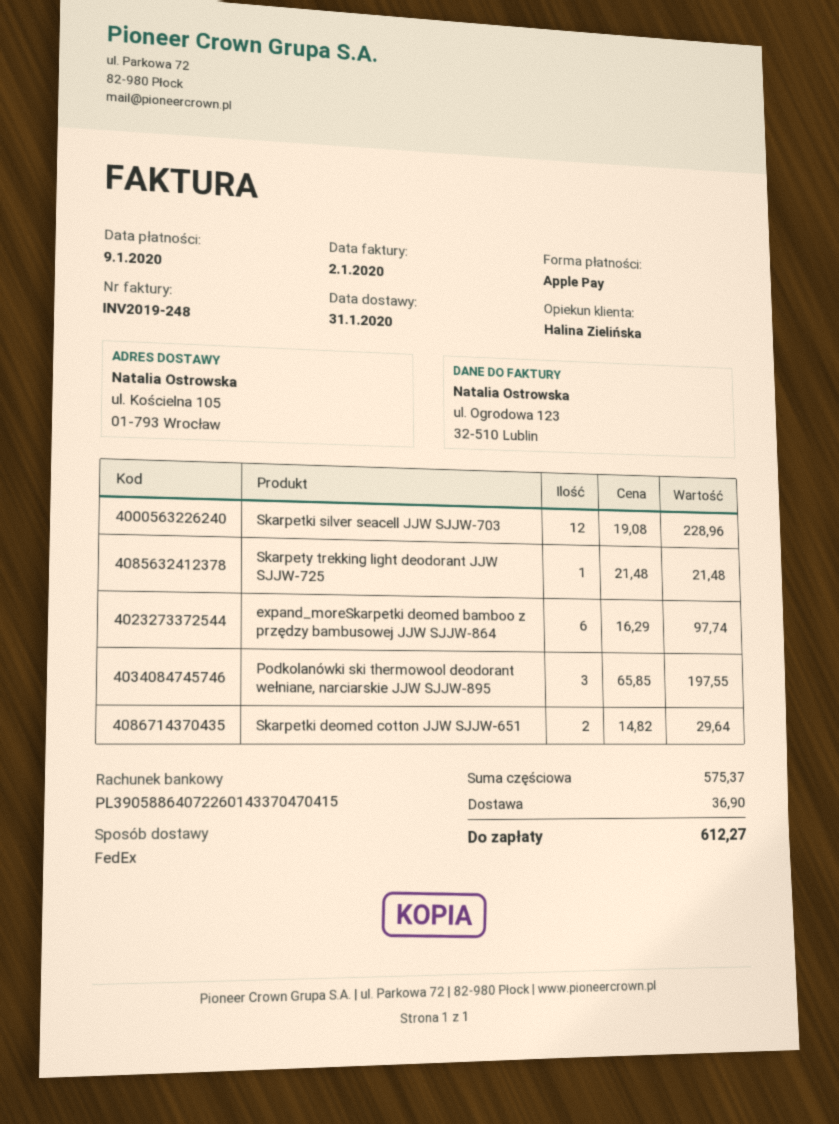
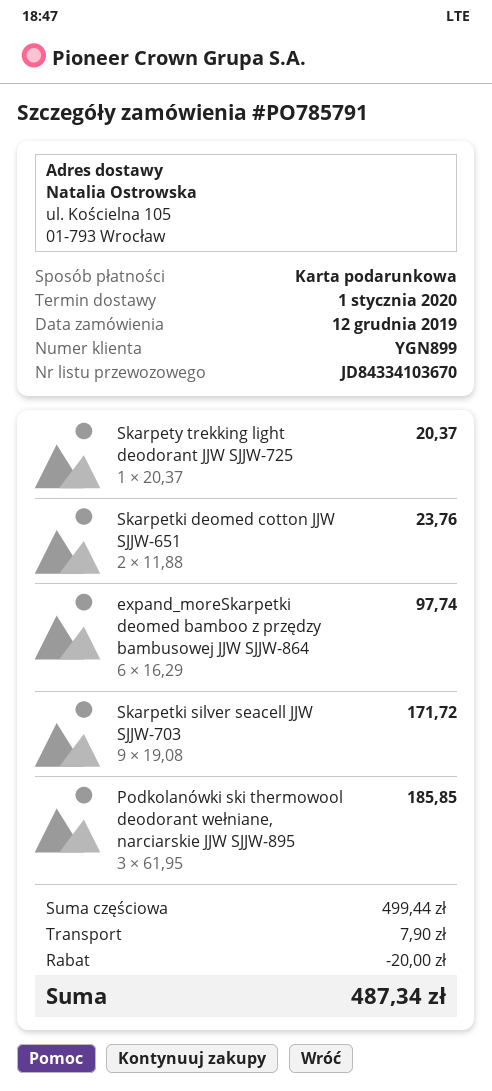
delivery date: 2020-01-31 -> 2020-01-01
payment method: Apple Pay -> gift card
Skarpetki silver seacell JJW SJJW-703: 12 x 19.08 = 228.96 -> 9 x 19.08 = 171.72
Skarpety trekking light deodorant JJW SJJW-725: 1 x 21.48 = 21.48 -> 1 x 20.37 = 20.37
Podkolanówki ski thermowool deodorant wełniane, narciarskie JJW SJJW-895: 3 x 65.85 = 197.55 -> 3 x 61.95 = 185.85
Skarpetki deomed cotton JJW SJJW-651: 2 x 14.82 = 29.64 -> 2 x 11.88 = 23.76
subtotal: 575.37 -> 499.44
discount: none -> 20.00
shipping: 36.90 -> 7.90
total: 612.27 -> 487.34

